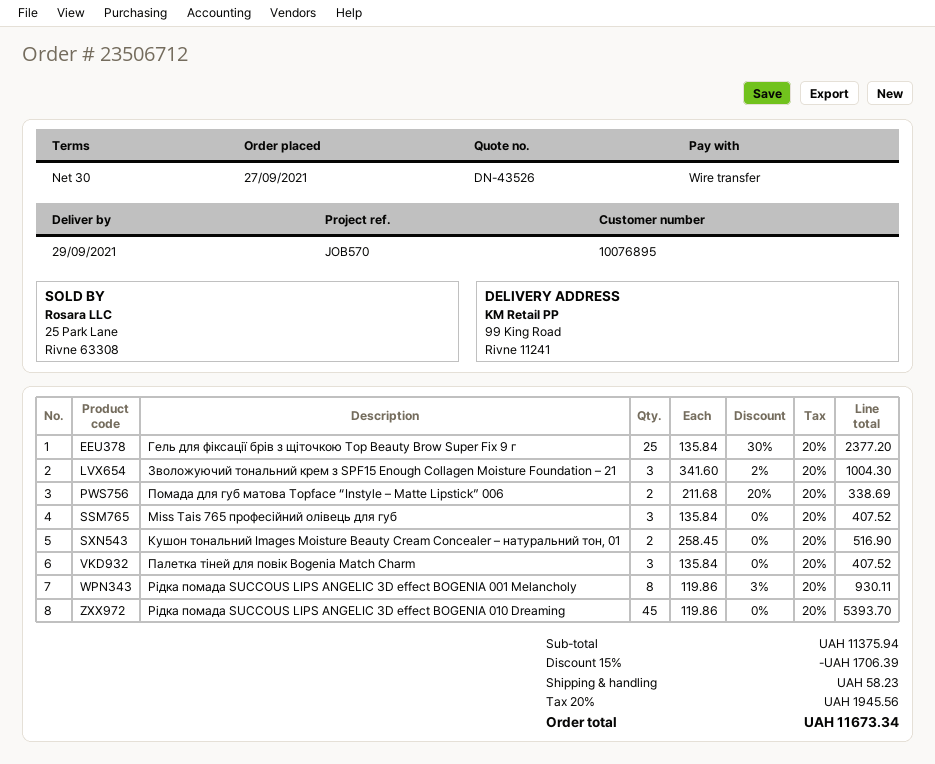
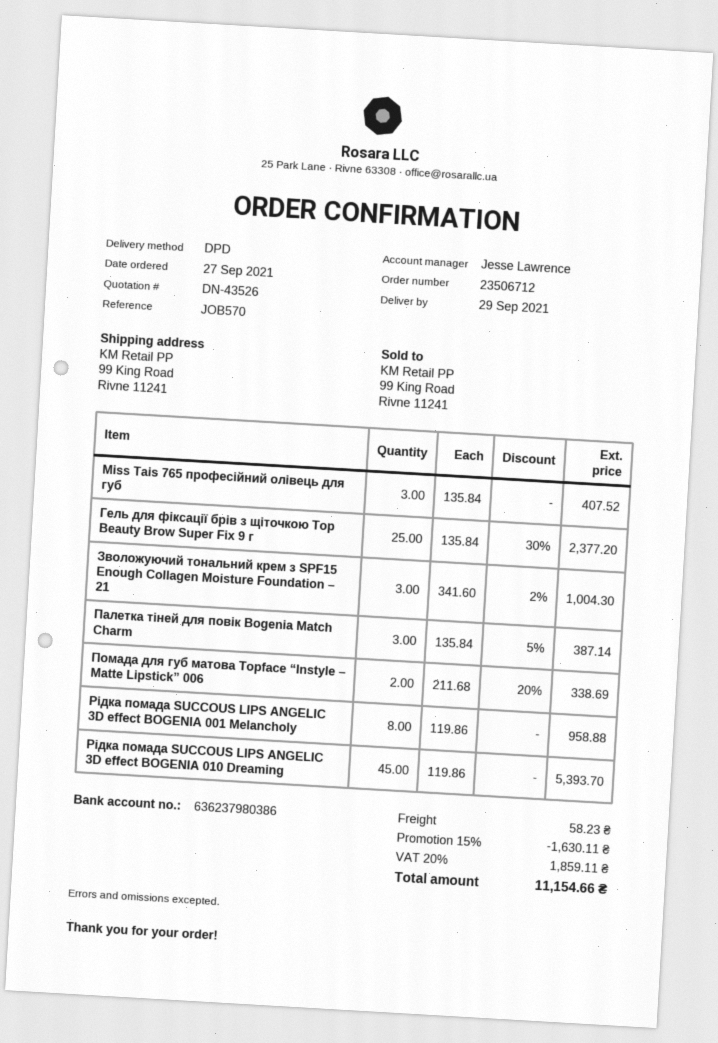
Кушон тональний Images Moisture Beauty Cream Concealer – натуральний тон, 01: 2 x 258.45 = 516.90 -> none
Палетка тіней для повік Bogenia Match Charm: 3 x 135.84 = 407.52 -> 3 x 135.84 - 5% = 387.14
Рідка помада SUCCOUS LIPS ANGELIC 3D effect BOGENIA 001 Melancholy: 8 x 119.86 - 3% = 930.11 -> 8 x 119.86 = 958.88
discount: 15% = 1706.39 -> 15% = 1630.11
tax: 20% = 1945.56 -> 20% = 1859.11
total: 11673.34 -> 11154.66

